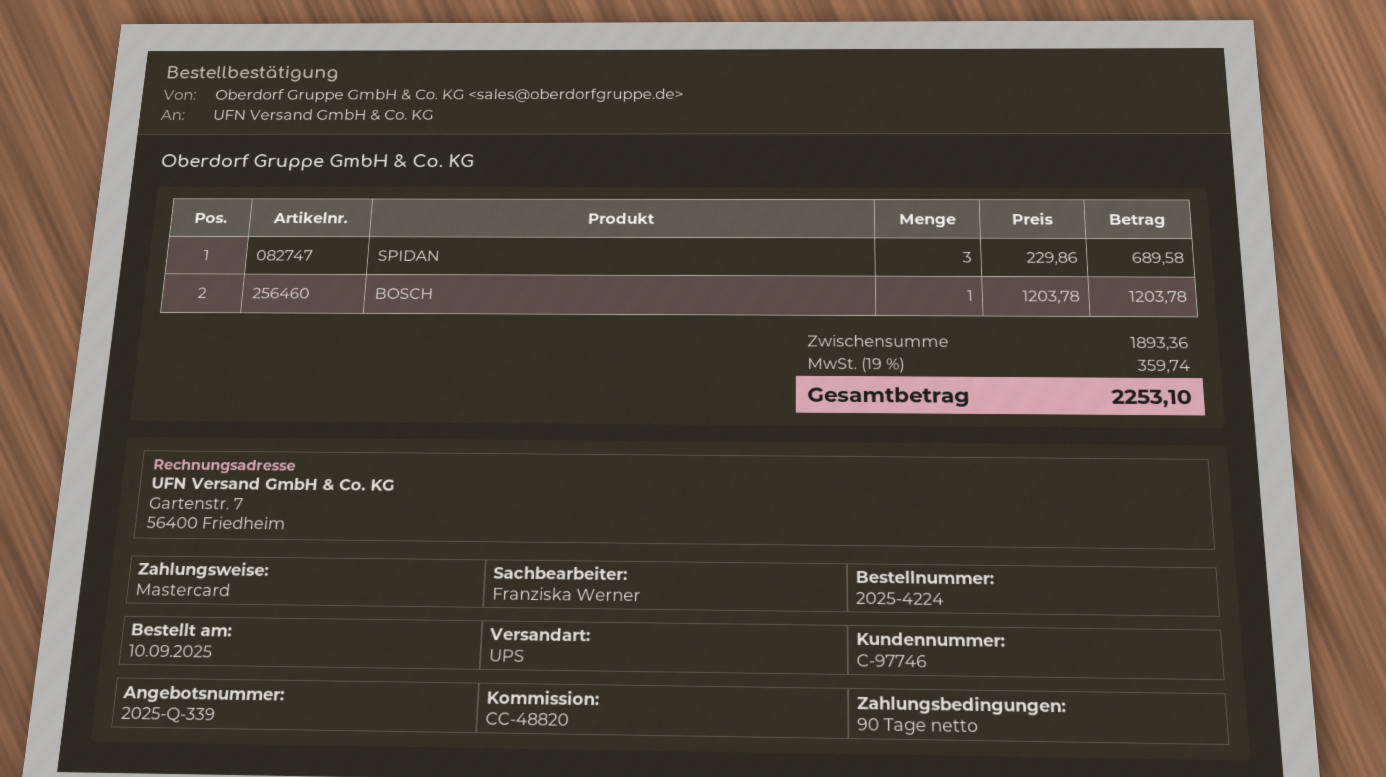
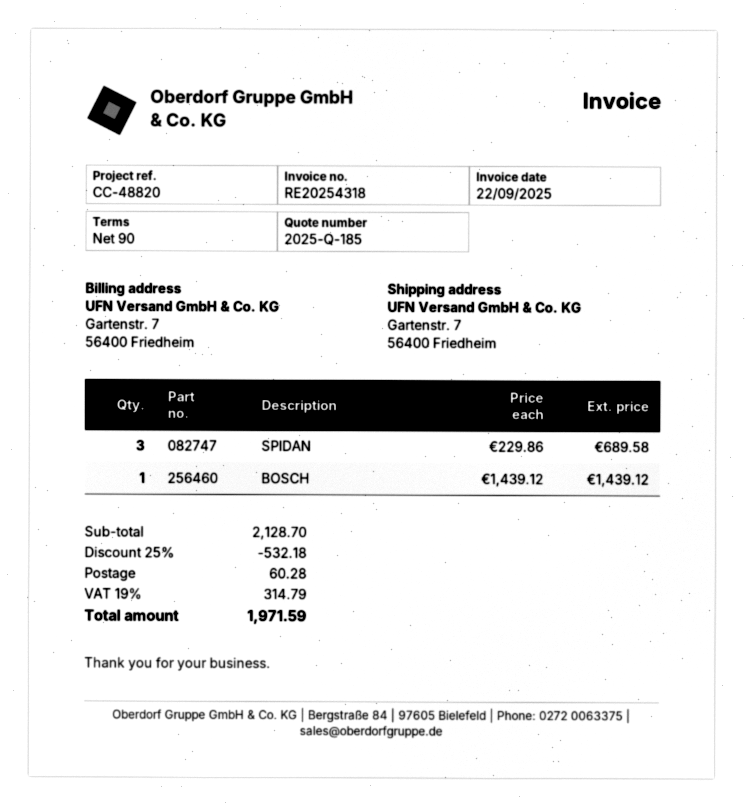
quote number: 2025-Q-339 -> 2025-Q-185
BOSCH: 1 x 1203.78 = 1203.78 -> 1 x 1439.12 = 1439.12
subtotal: 1893.36 -> 2128.70
discount: none -> 25% = 532.18
shipping: none -> 60.28
tax: 19% = 359.74 -> 19% = 314.79
total: 2253.10 -> 1971.59

